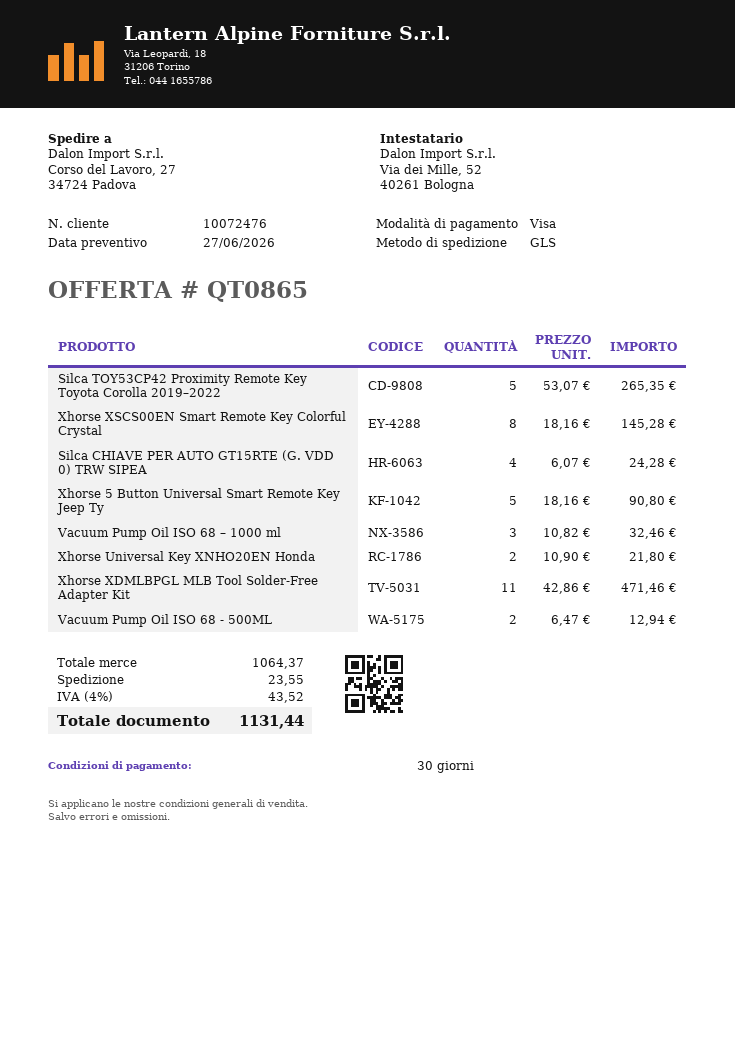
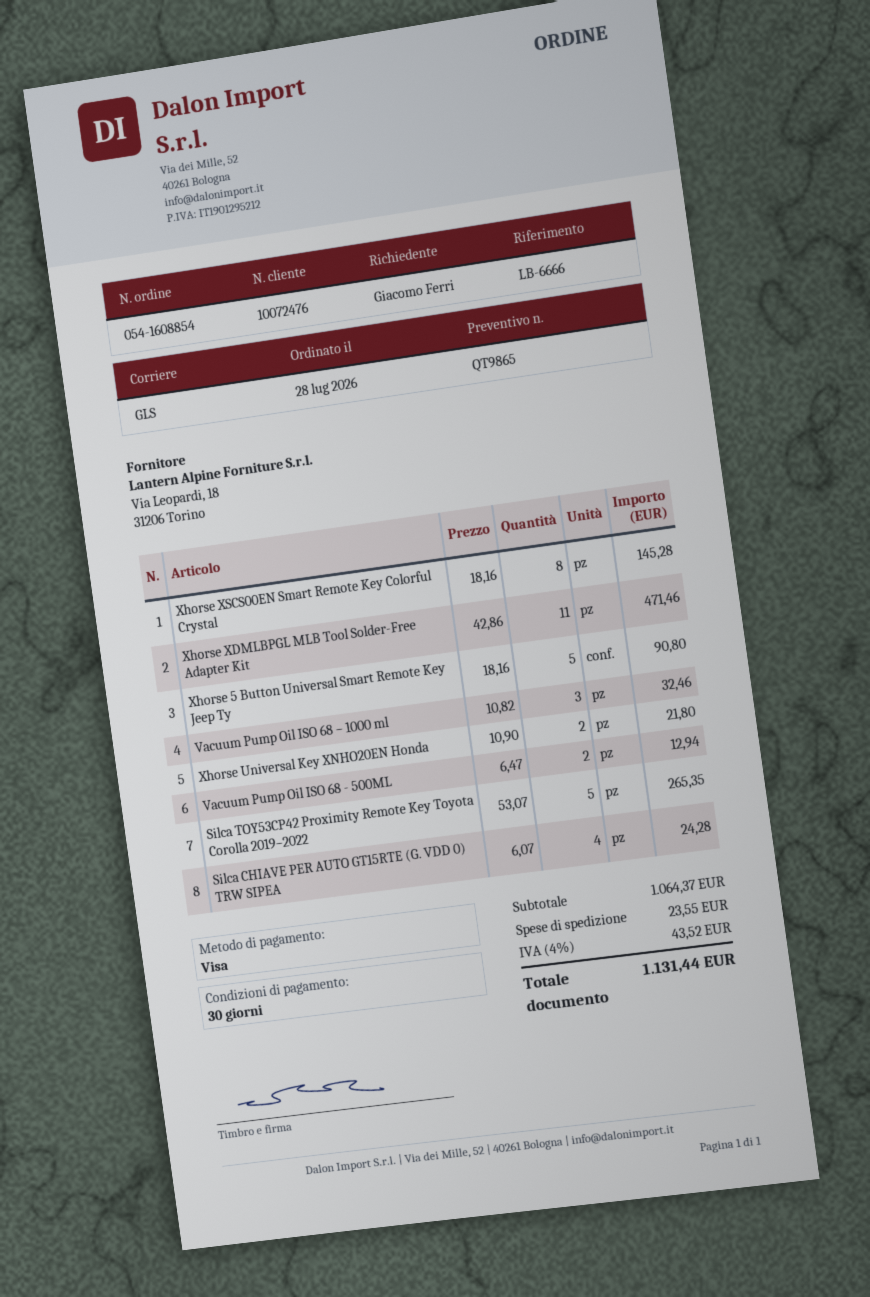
quote number: QT0865 -> QT9865

